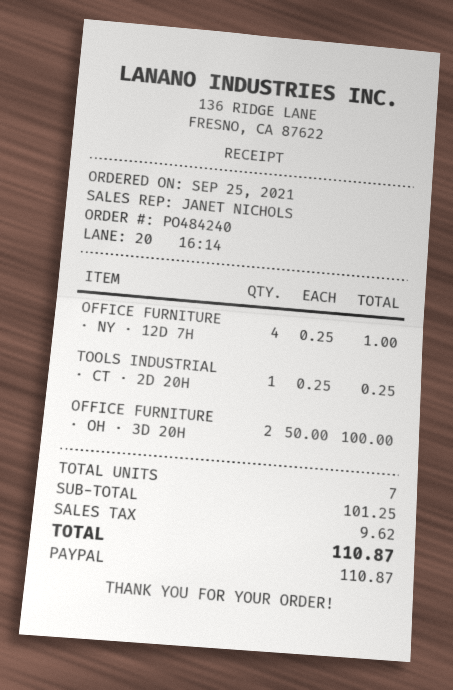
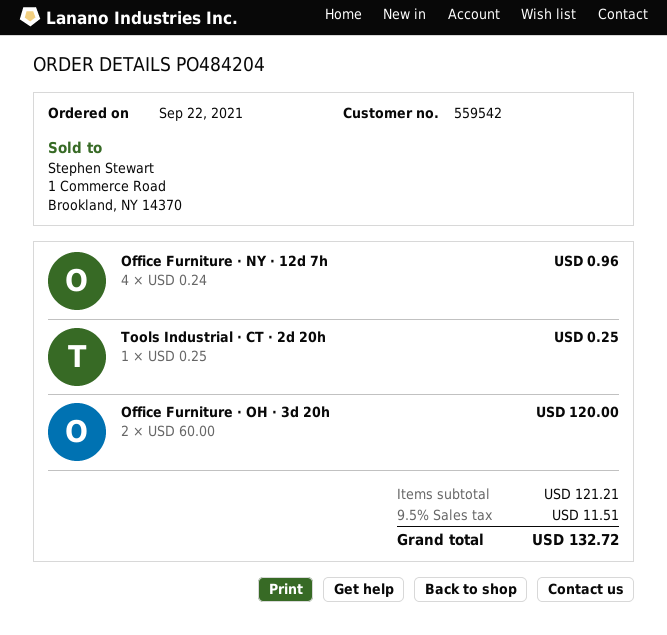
order number: PO484240 -> PO484204
order date: 2021-09-25 -> 2021-09-22
OFFICE FURNITURE · NY · 12D 7H: 4 x 0.25 = 1.00 -> 4 x 0.24 = 0.96
OFFICE FURNITURE · OH · 3D 20H: 2 x 50.00 = 100.00 -> 2 x 60.00 = 120.00
subtotal: 101.25 -> 121.21
tax: 9.62 -> 11.51
total: 110.87 -> 132.72

